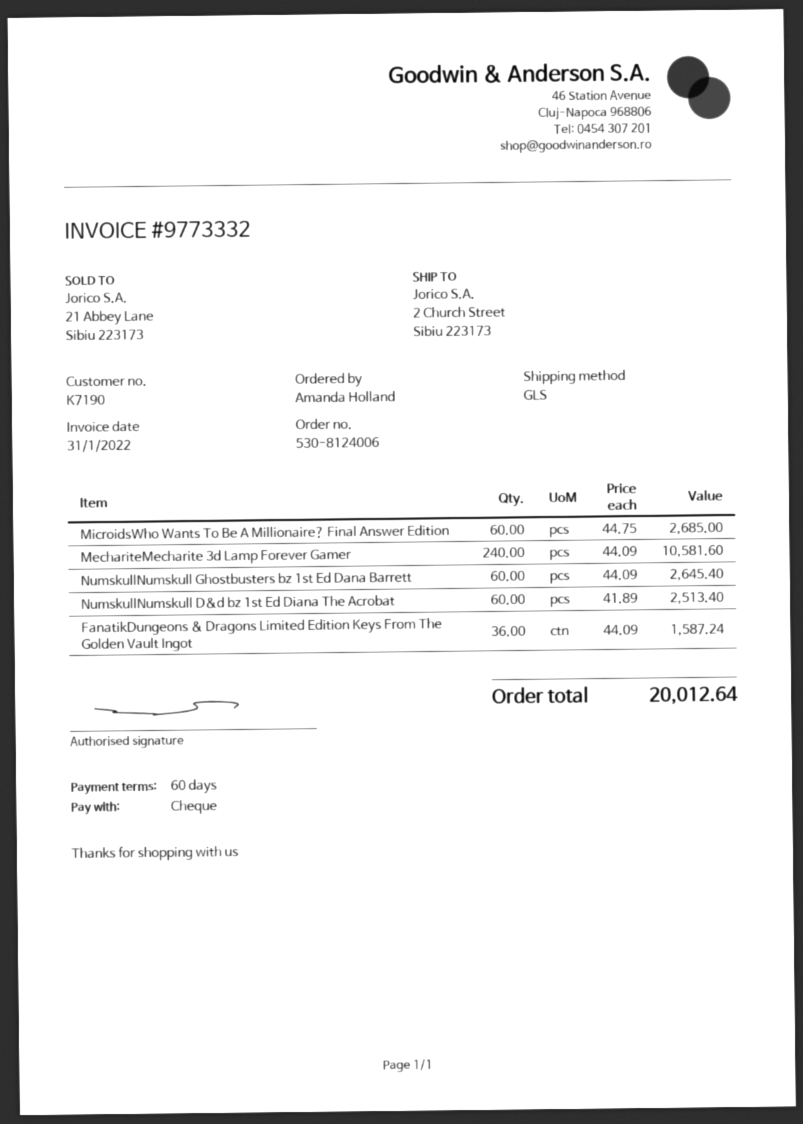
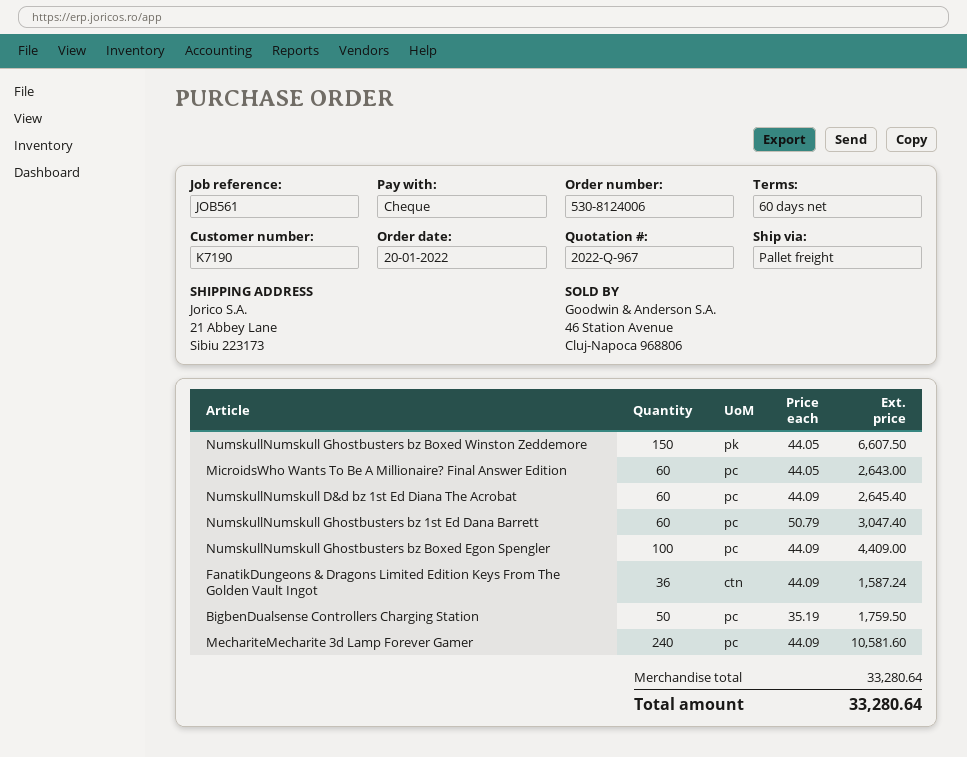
shipping method: GLS -> pallet freight
ship to: 2 Church Street, Sibiu 223173 -> 21 Abbey Lane, Sibiu 223173
MicroidsWho Wants To Be A Millionaire? Final Answer Edition: 60 x 44.75 = 2685.00 -> 60 x 44.05 = 2643.00
NumskullNumskull Ghostbusters bz 1st Ed Dana Barrett: 60 x 44.09 = 2645.40 -> 60 x 50.79 = 3047.40
NumskullNumskull D&d bz 1st Ed Diana The Acrobat: 60 x 41.89 = 2513.40 -> 60 x 44.09 = 2645.40
NumskullNumskull Ghostbusters bz Boxed Winston Zeddemore: none -> 150 x 44.05 = 6607.50
NumskullNumskull Ghostbusters bz Boxed Egon Spengler: none -> 100 x 44.09 = 4409.00
BigbenDualsense Controllers Charging Station: none -> 50 x 35.19 = 1759.50
total: 20012.64 -> 33280.64

